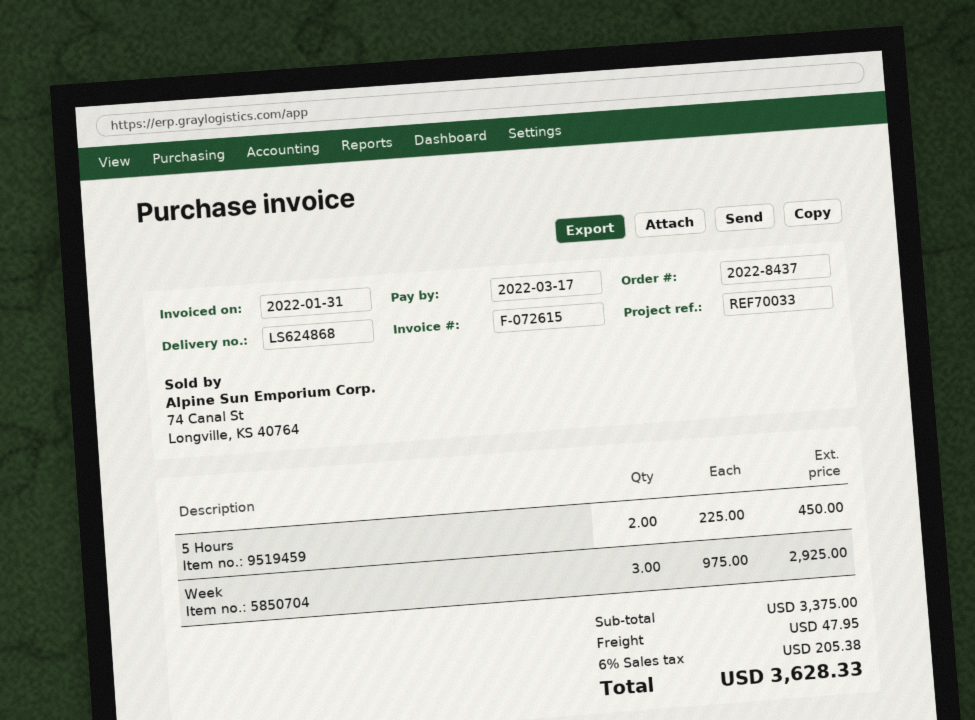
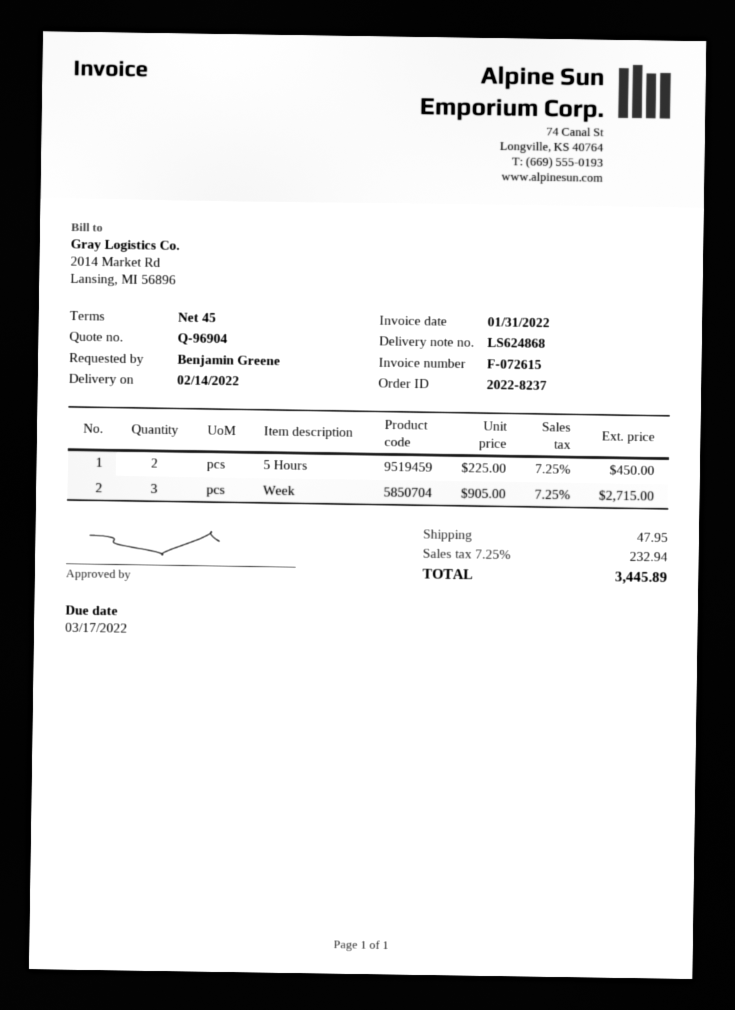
order number: 2022-8437 -> 2022-8237
Week: 3 x 975.00 = 2925.00 -> 3 x 905.00 = 2715.00
tax: 6% = 205.38 -> 7.25% = 232.94
total: 3628.33 -> 3445.89

